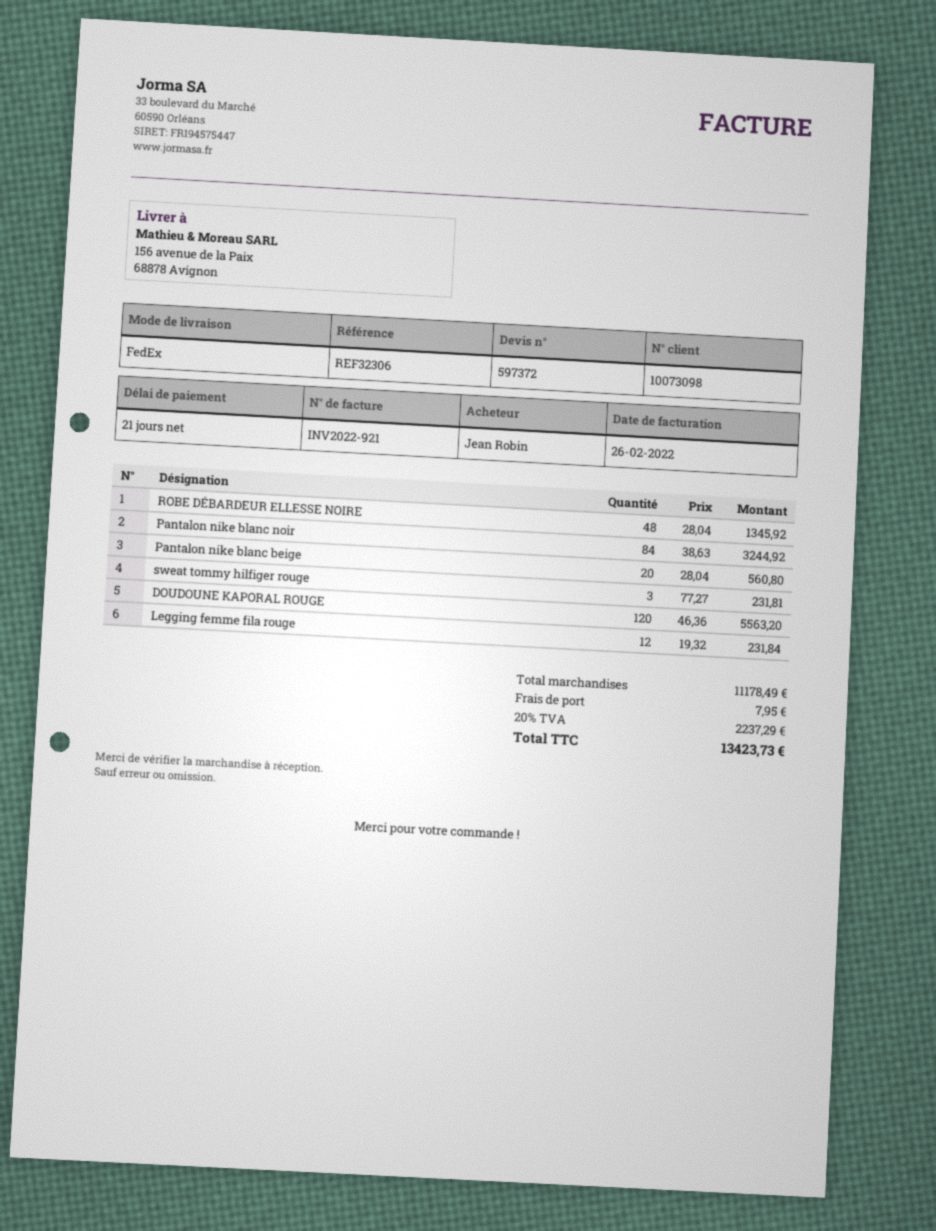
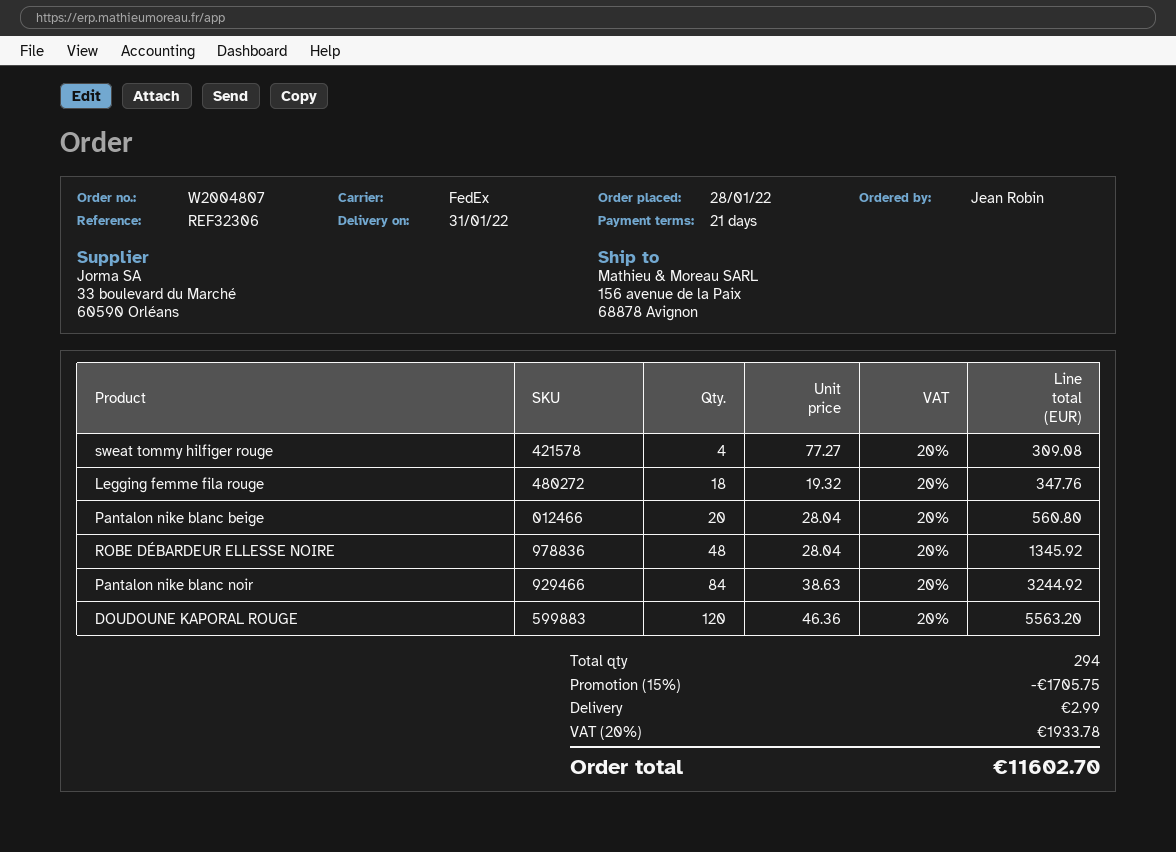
sweat tommy hilfiger rouge: 3 x 77.27 = 231.81 -> 4 x 77.27 = 309.08
Legging femme fila rouge: 12 x 19.32 = 231.84 -> 18 x 19.32 = 347.76
discount: none -> 15% = 1705.75
shipping: 7.95 -> 2.99
tax: 20% = 2237.29 -> 20% = 1933.78
total: 13423.73 -> 11602.70

